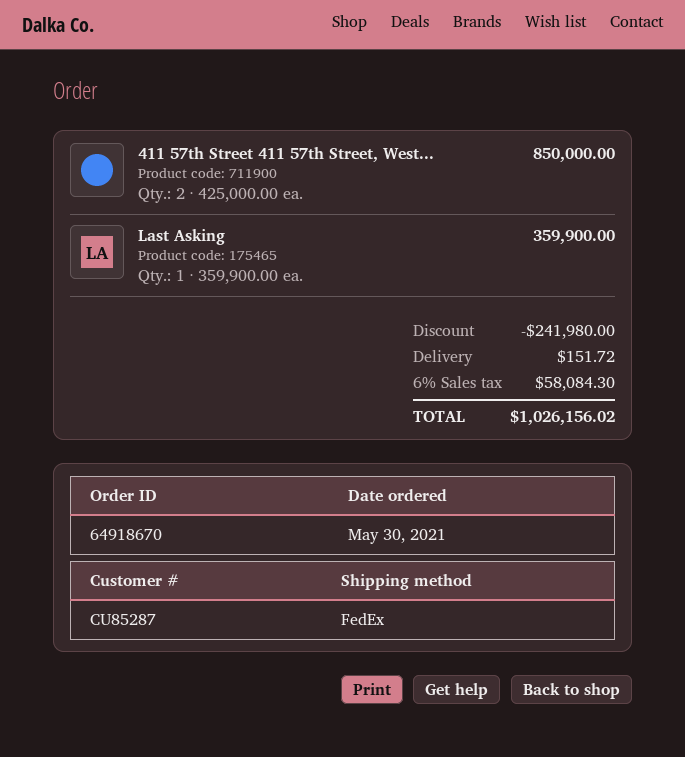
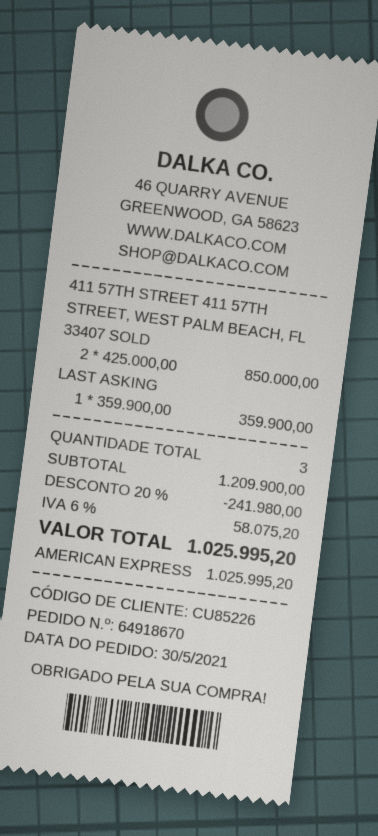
customer number: CU85287 -> CU85226
shipping: 151.72 -> none
tax: 6% = 58084.30 -> 6% = 58075.20
total: 1026156.02 -> 1025995.20

